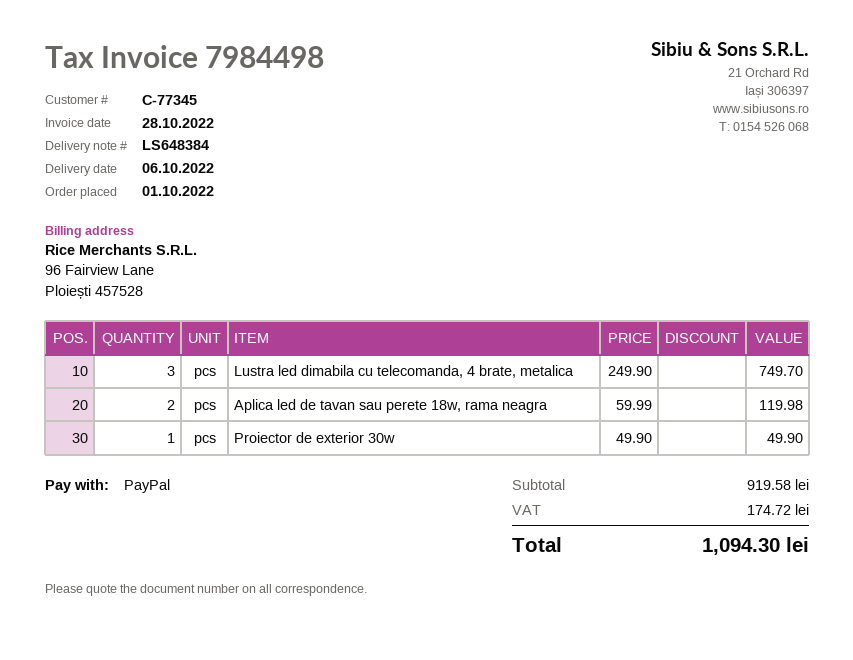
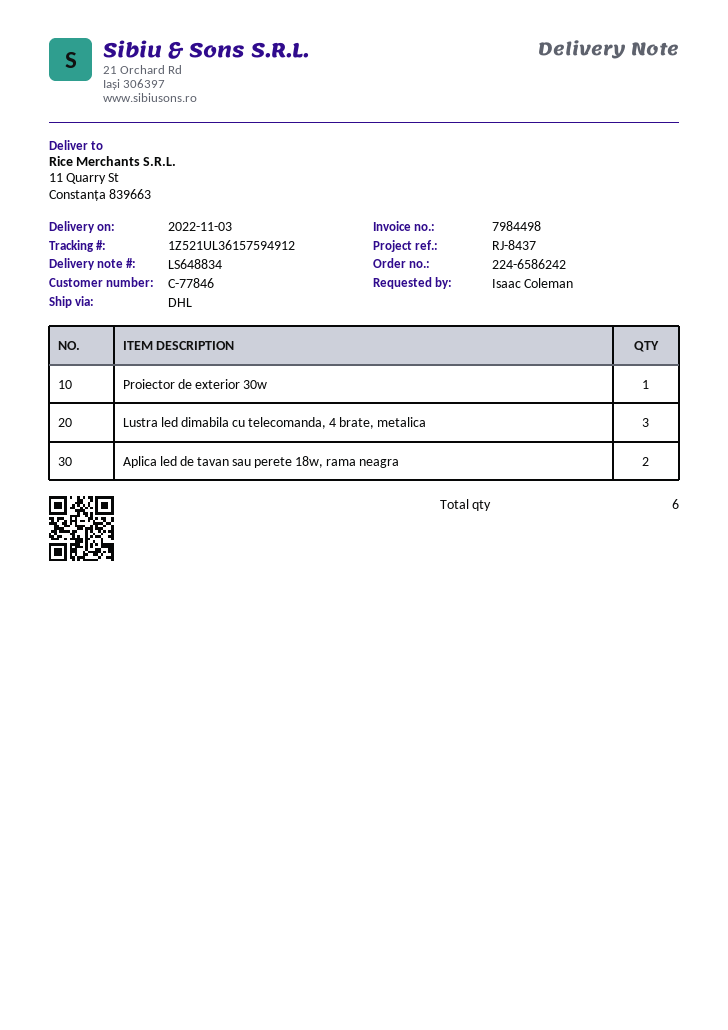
delivery note number: LS648384 -> LS648834
delivery date: 2022-10-06 -> 2022-11-03
customer number: C-77345 -> C-77846

